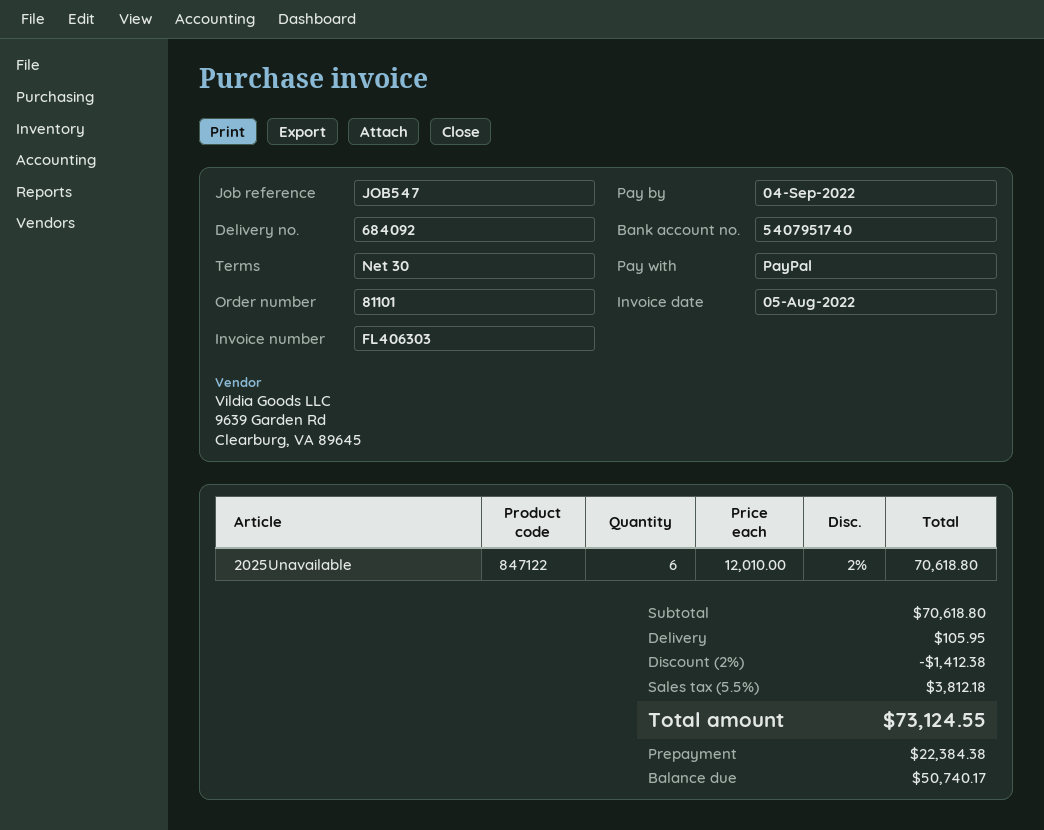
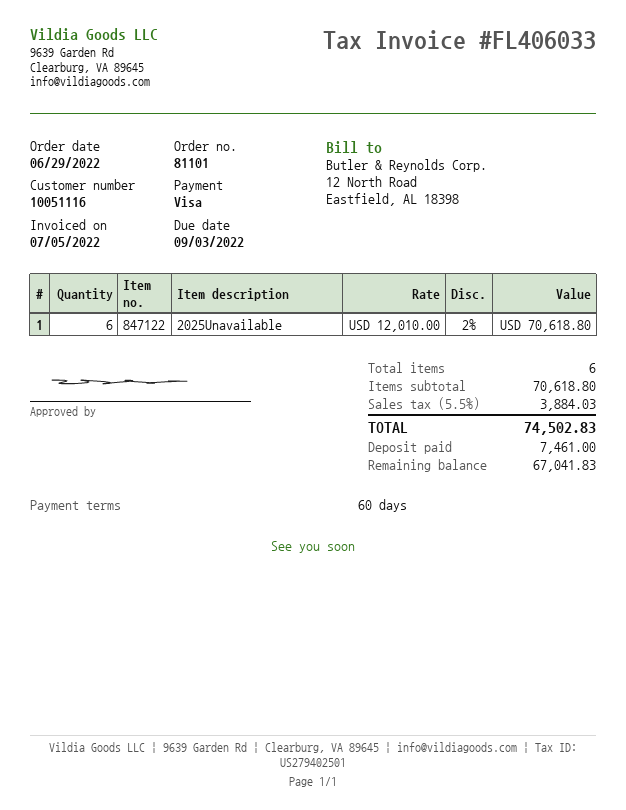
invoice number: FL406303 -> FL406033
invoice date: 2022-08-05 -> 2022-07-05
payment terms: 30 days -> 60 days
due date: 2022-09-04 -> 2022-09-03
payment method: PayPal -> Visa
discount: 2% = 1412.38 -> none
shipping: 105.95 -> none
tax: 5.5% = 3812.18 -> 5.5% = 3884.03
total: 73124.55 -> 74502.83
deposit: 22384.38 -> 7461.00
balance: 50740.17 -> 67041.83

